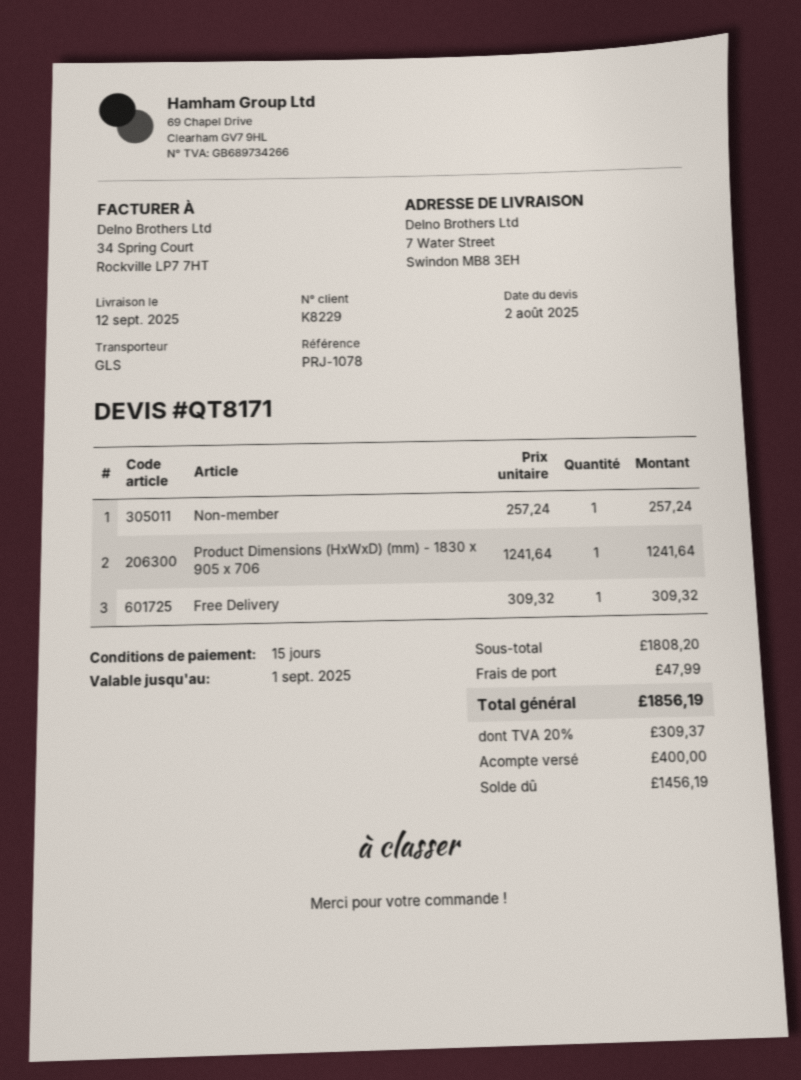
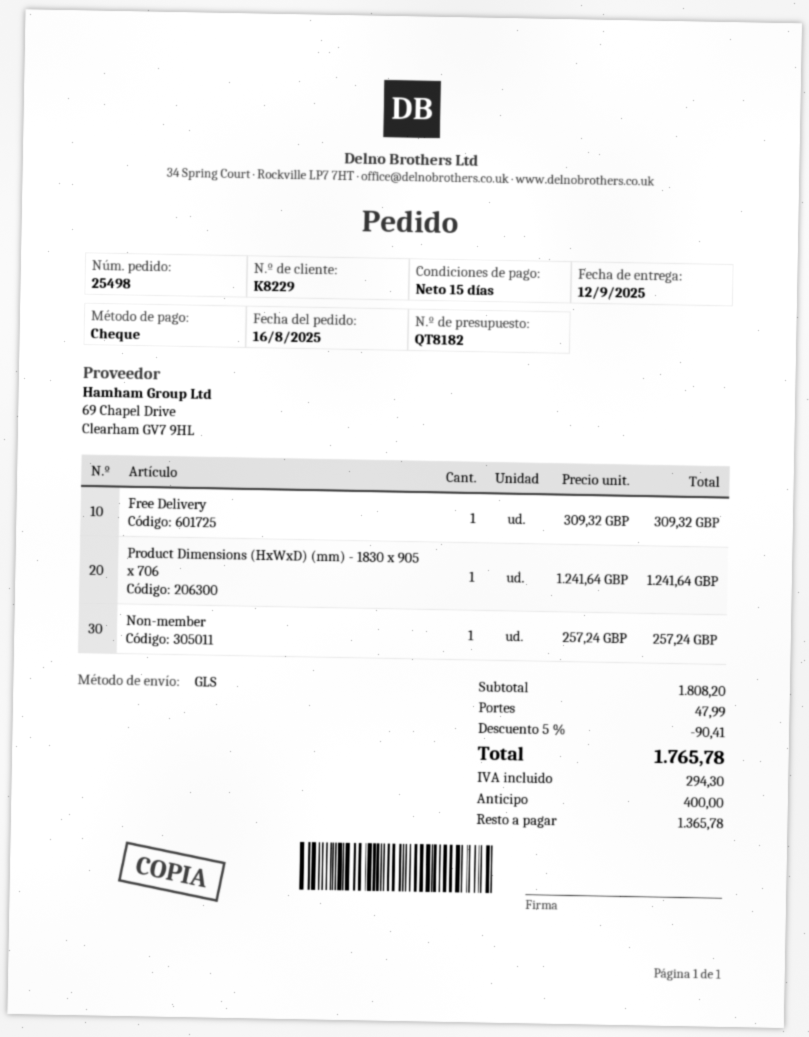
quote number: QT8171 -> QT8182
discount: none -> 5% = 90.41
tax: 309.37 -> 294.30
total: 1856.19 -> 1765.78
balance: 1456.19 -> 1365.78

